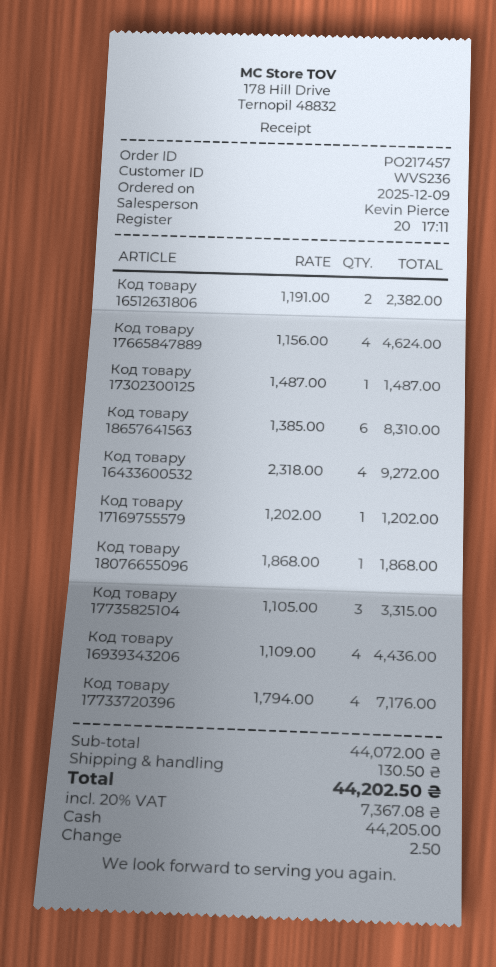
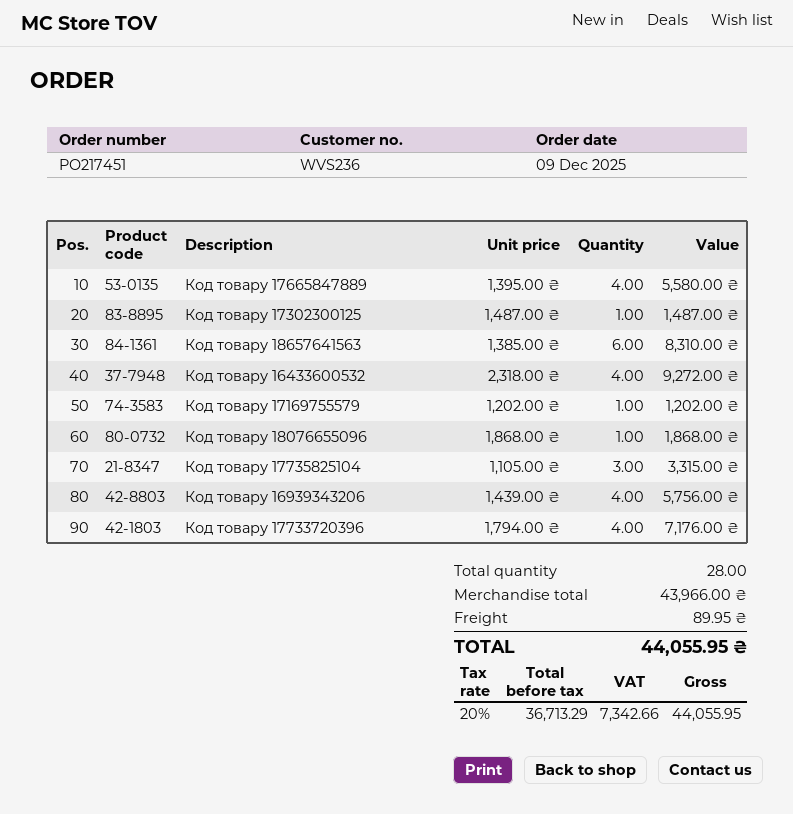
order number: PO217457 -> PO217451
Код товару 16512631806: 2 x 1191.00 = 2382.00 -> none
Код товару 17665847889: 4 x 1156.00 = 4624.00 -> 4 x 1395.00 = 5580.00
Код товару 16939343206: 4 x 1109.00 = 4436.00 -> 4 x 1439.00 = 5756.00
subtotal: 44072.00 -> 43966.00
shipping: 130.50 -> 89.95
tax: 20% = 7367.08 -> 20% = 7342.66
total: 44202.50 -> 44055.95

